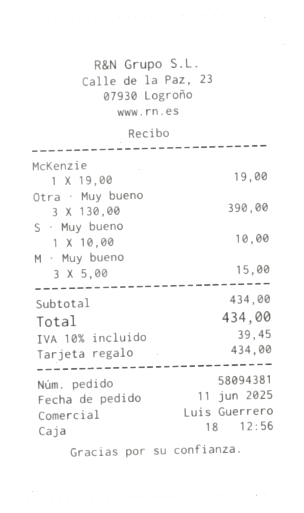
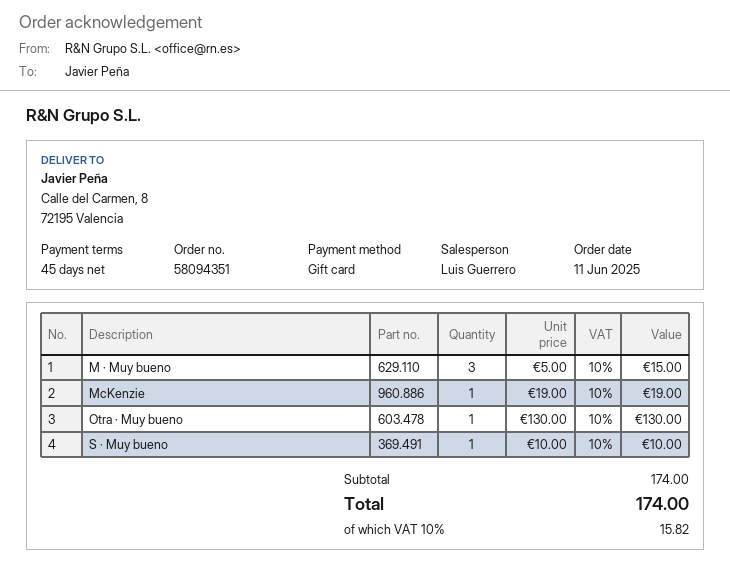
order number: 58094381 -> 58094351
Otra · Muy bueno: 3 x 130.00 = 390.00 -> 1 x 130.00 = 130.00
subtotal: 434.00 -> 174.00
tax: 10% = 39.45 -> 10% = 15.82
total: 434.00 -> 174.00

